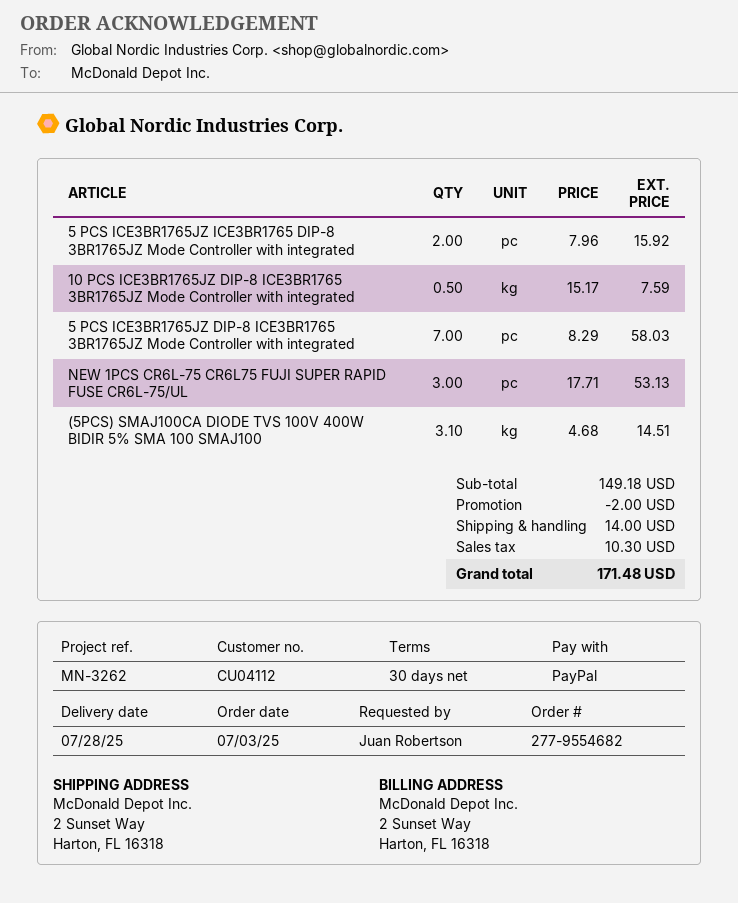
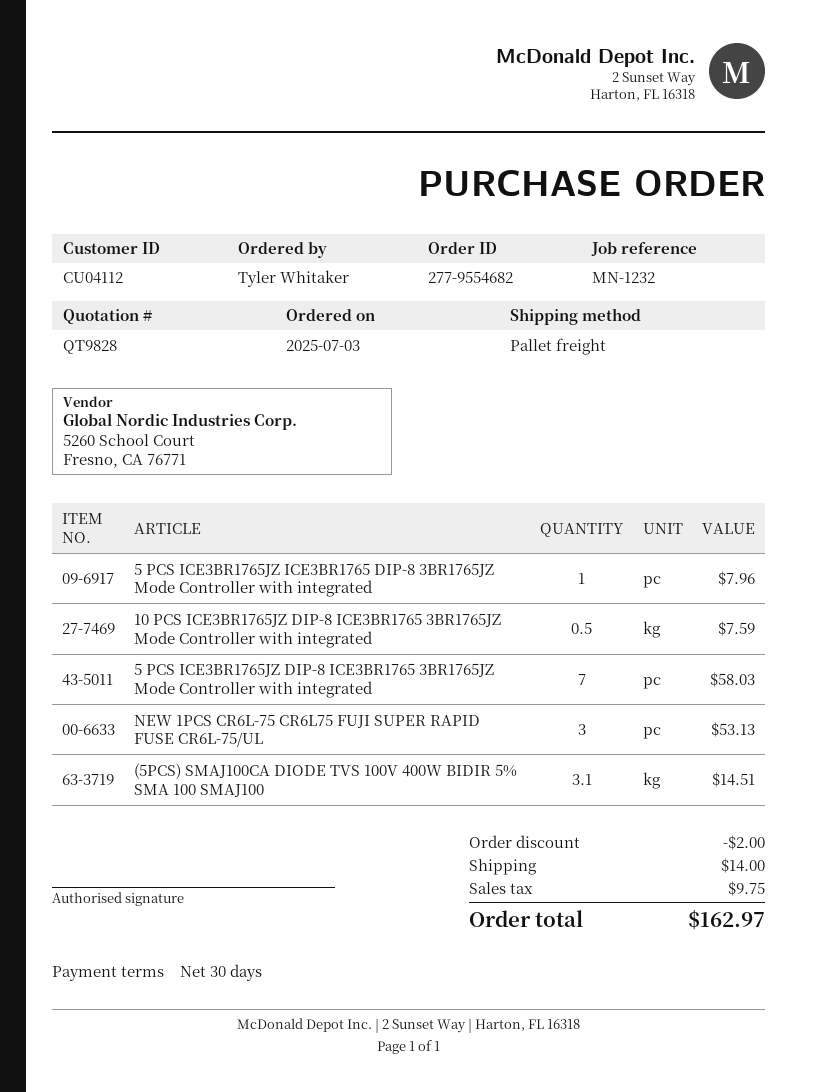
reference: MN-3262 -> MN-1232
ordered by: Juan Robertson -> Tyler Whitaker
5 PCS ICE3BR1765JZ ICE3BR1765 DIP-8 3BR1765JZ Mode Controller with integrated: 2 for 15.92 -> 1 for 7.96
tax: 10.30 -> 9.75
total: 171.48 -> 162.97

